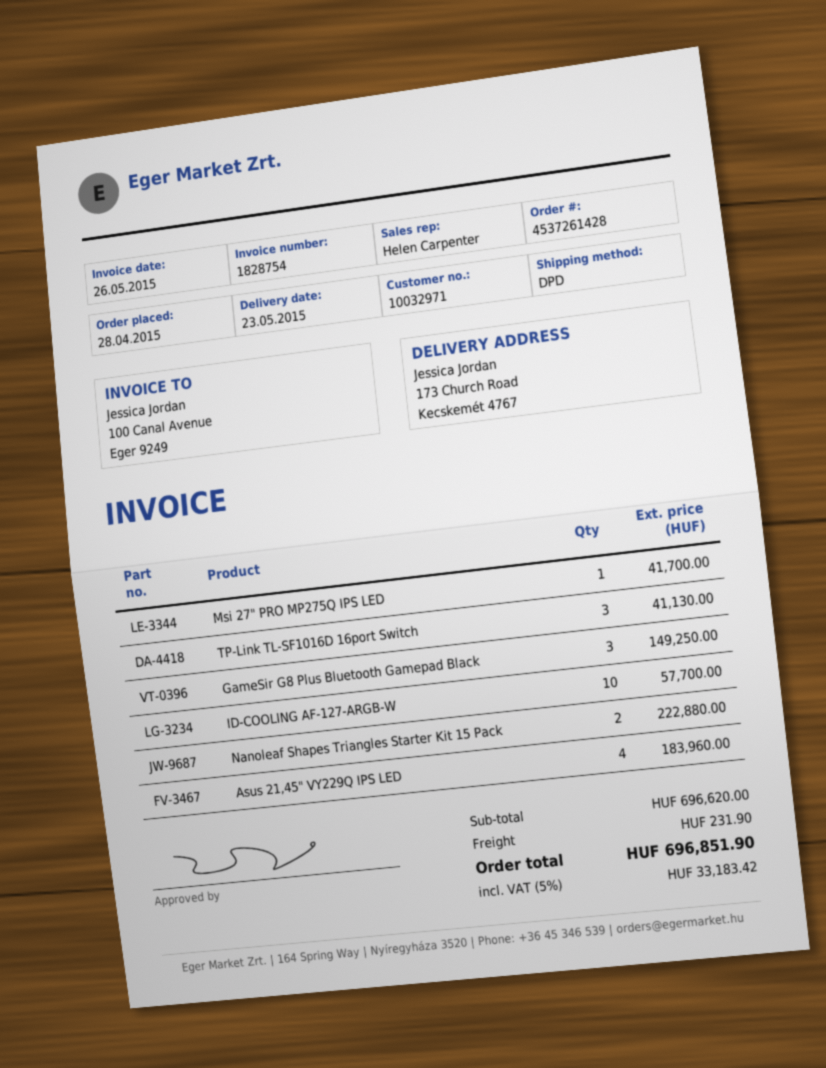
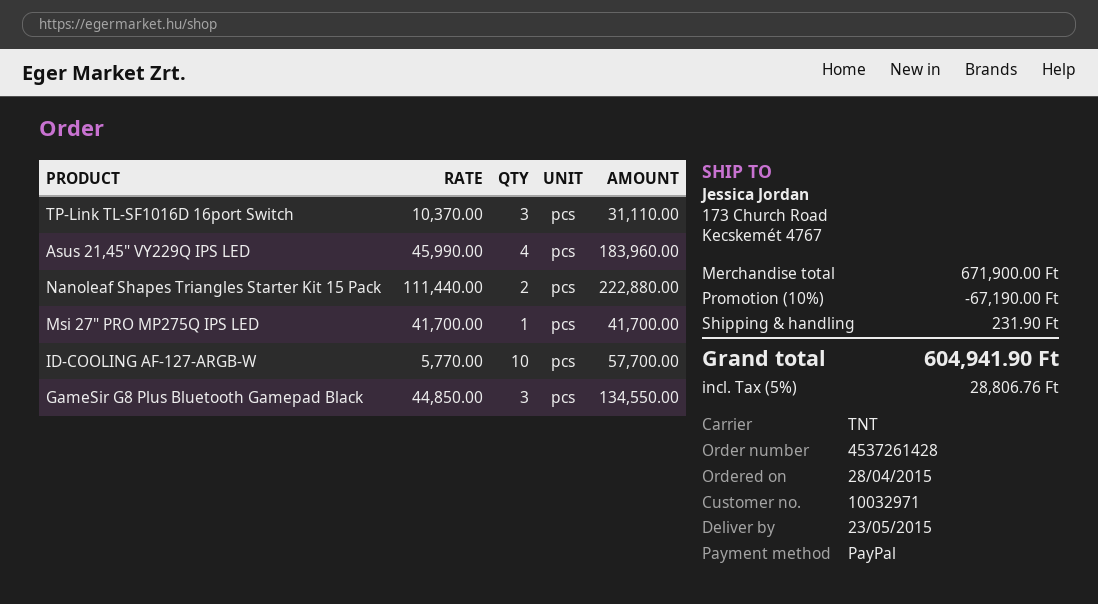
shipping method: DPD -> TNT
TP-Link TL-SF1016D 16port Switch: 3 for 41130.00 -> 3 for 31110.00
GameSir G8 Plus Bluetooth Gamepad Black: 3 for 149250.00 -> 3 for 134550.00
subtotal: 696620.00 -> 671900.00
discount: none -> 10% = 67190.00
tax: 5% = 33183.42 -> 5% = 28806.76
total: 696851.90 -> 604941.90

